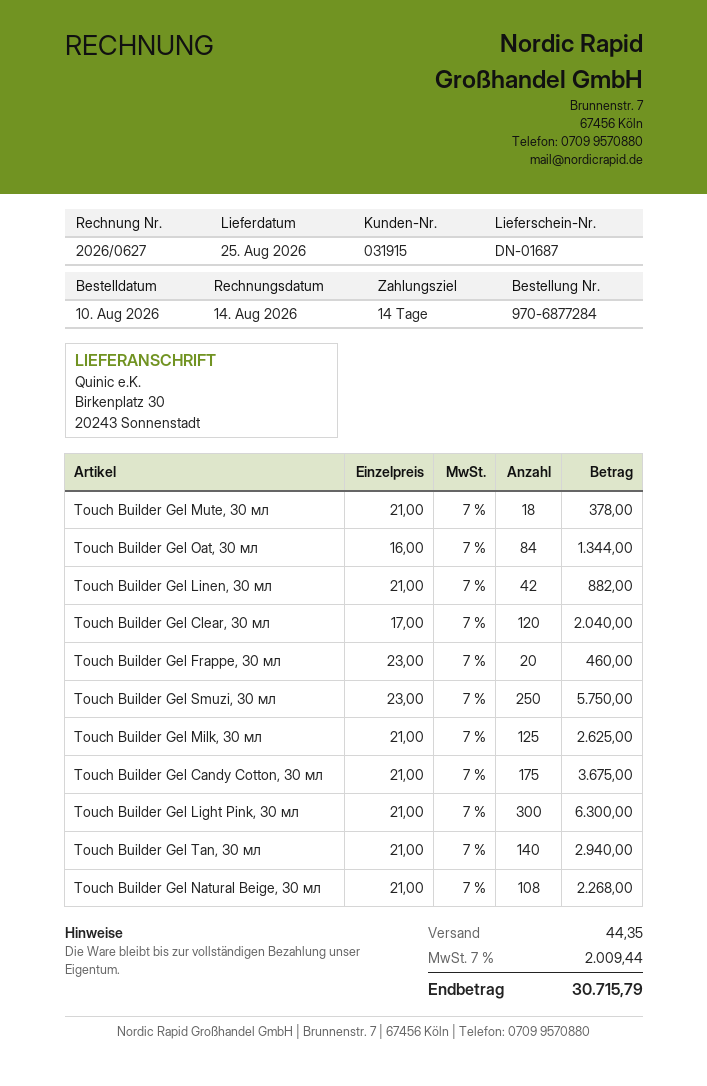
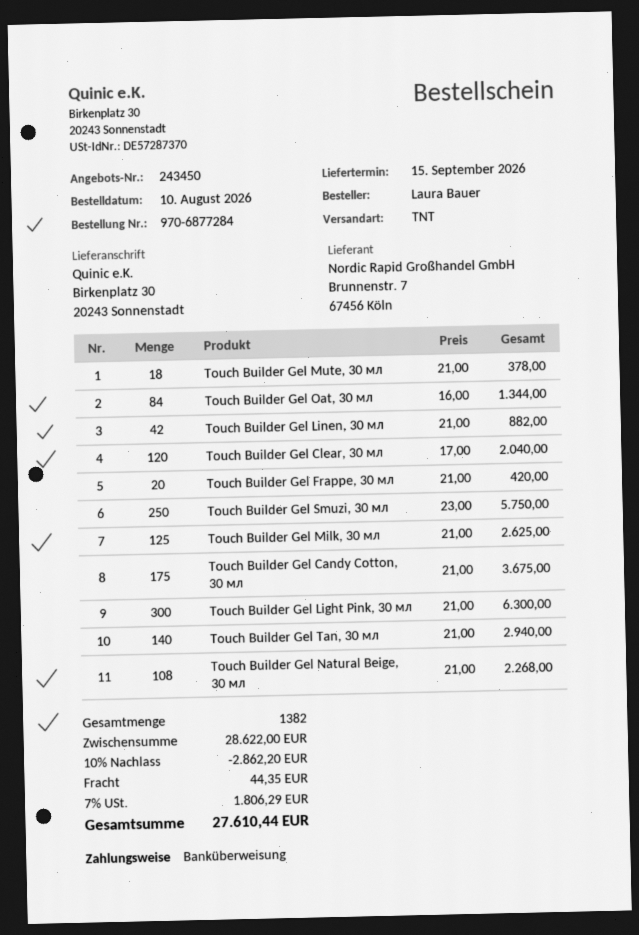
delivery date: 2026-08-25 -> 2026-09-15
Touch Builder Gel Frappe, 30 мл: 20 x 23.00 = 460.00 -> 20 x 21.00 = 420.00
discount: none -> 10% = 2862.20
tax: 7% = 2009.44 -> 7% = 1806.29
total: 30715.79 -> 27610.44

